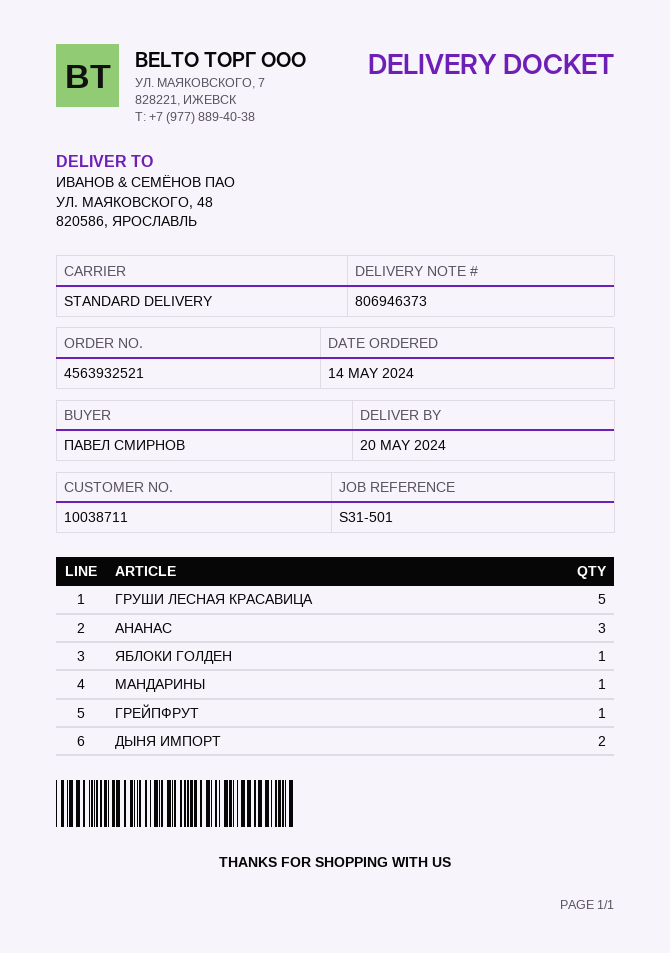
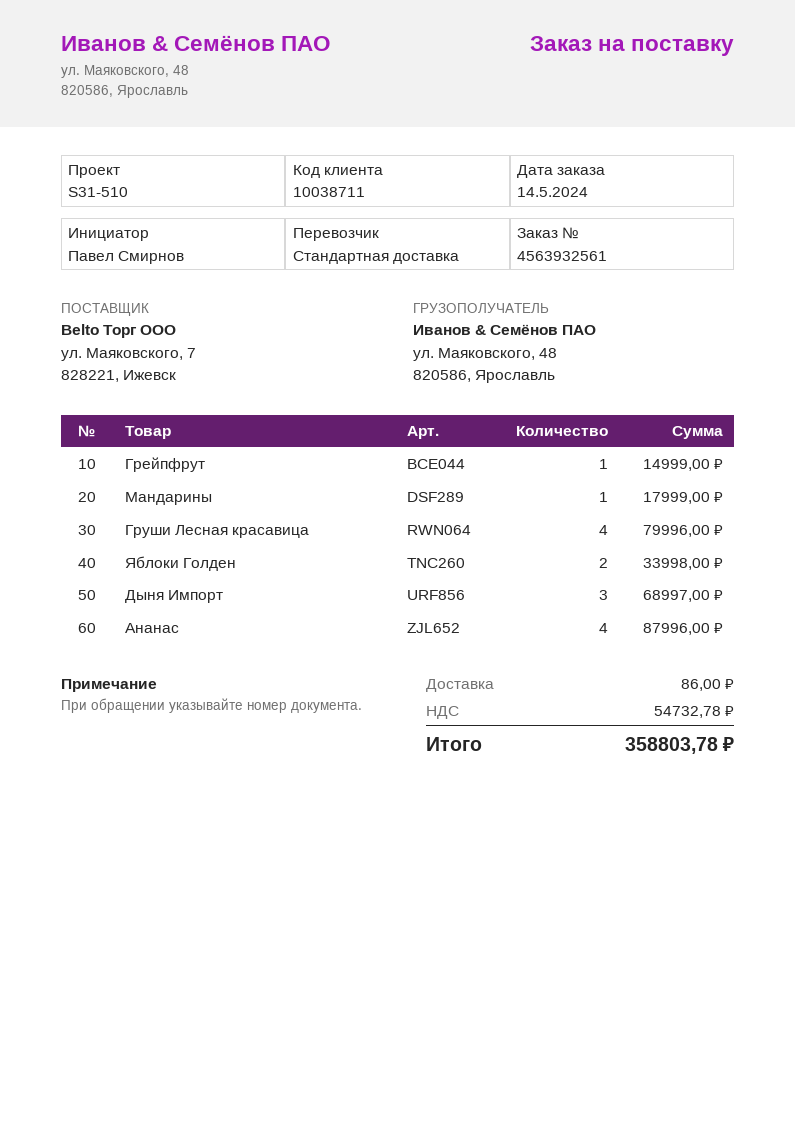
order number: 4563932521 -> 4563932561
reference: S31-501 -> S31-510
ГРУШИ ЛЕСНАЯ КРАСАВИЦА: 5 -> 4
АНАНАС: 3 -> 4
ЯБЛОКИ ГОЛДЕН: 1 -> 2
ДЫНЯ ИМПОРТ: 2 -> 3

